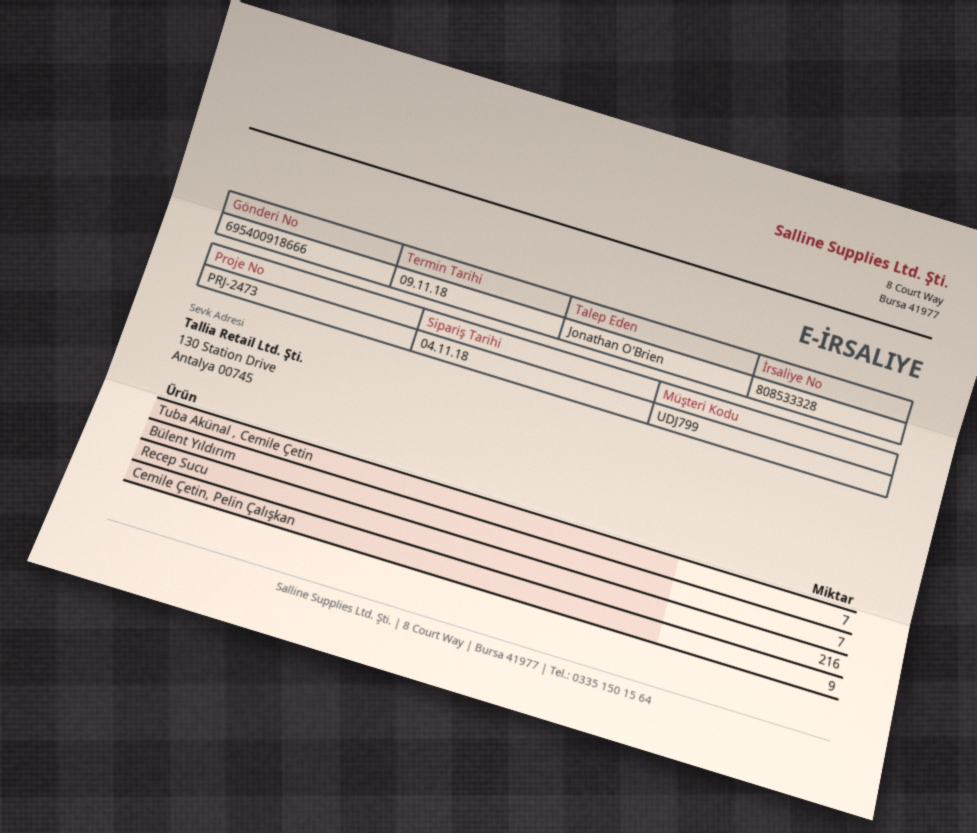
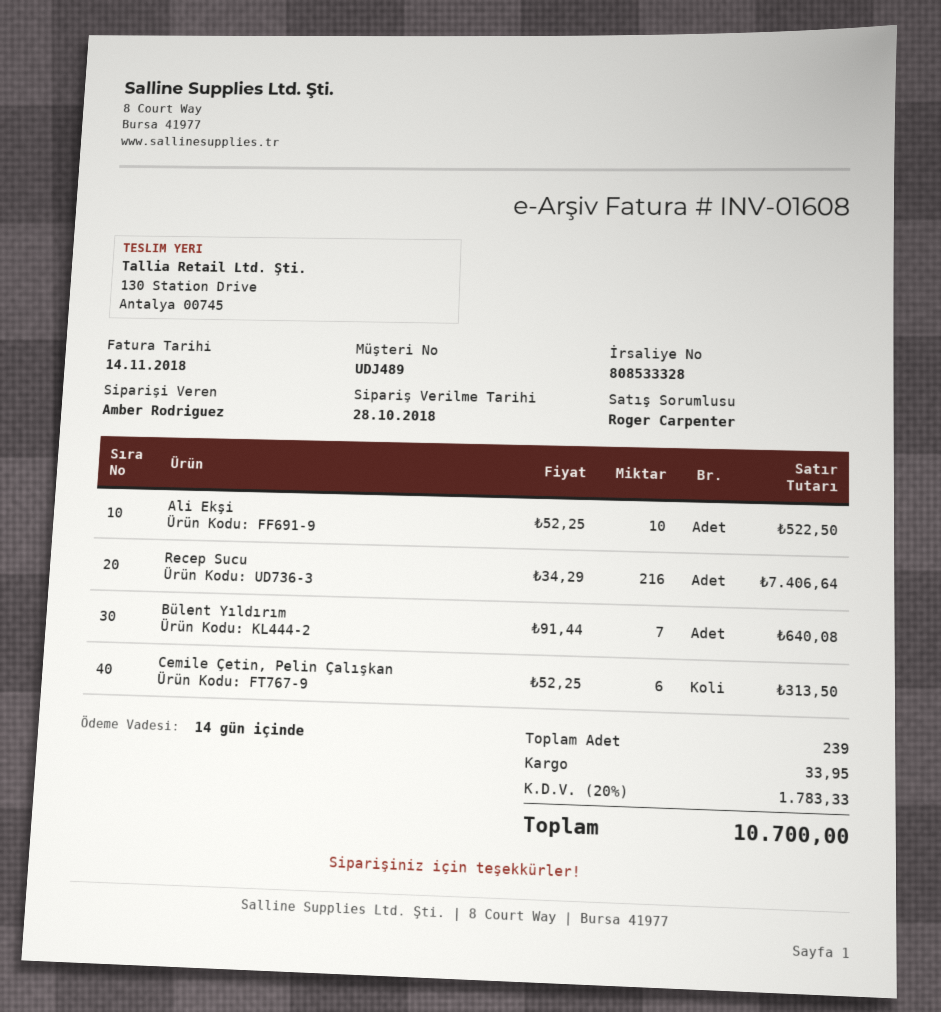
order date: 2018-11-04 -> 2018-10-28
customer number: UDJ799 -> UDJ489
ordered by: Jonathan O'Brien -> Amber Rodriguez
Tuba Akünal , Cemile Çetin: 7 -> none
Cemile Çetin, Pelin Çalışkan: 9 -> 6
Ali Ekşi: none -> 10

